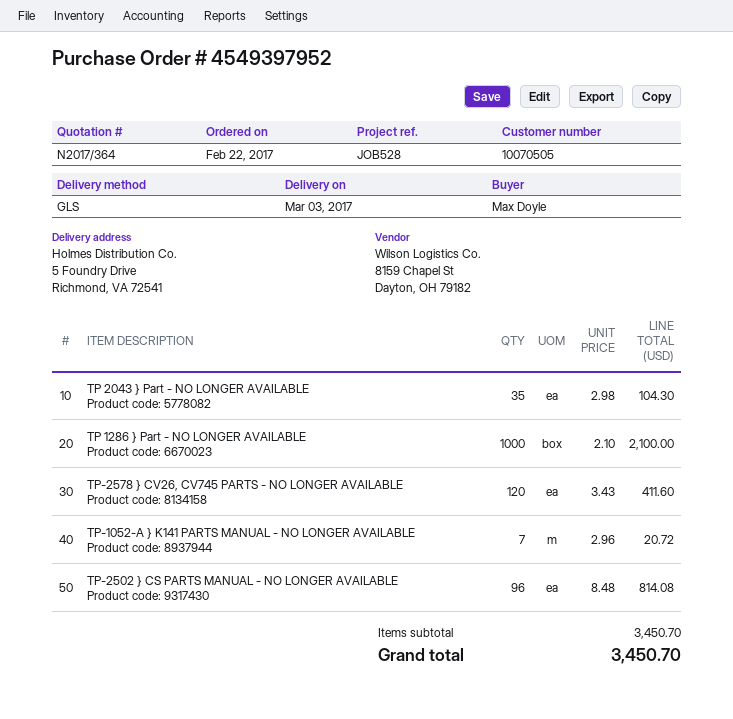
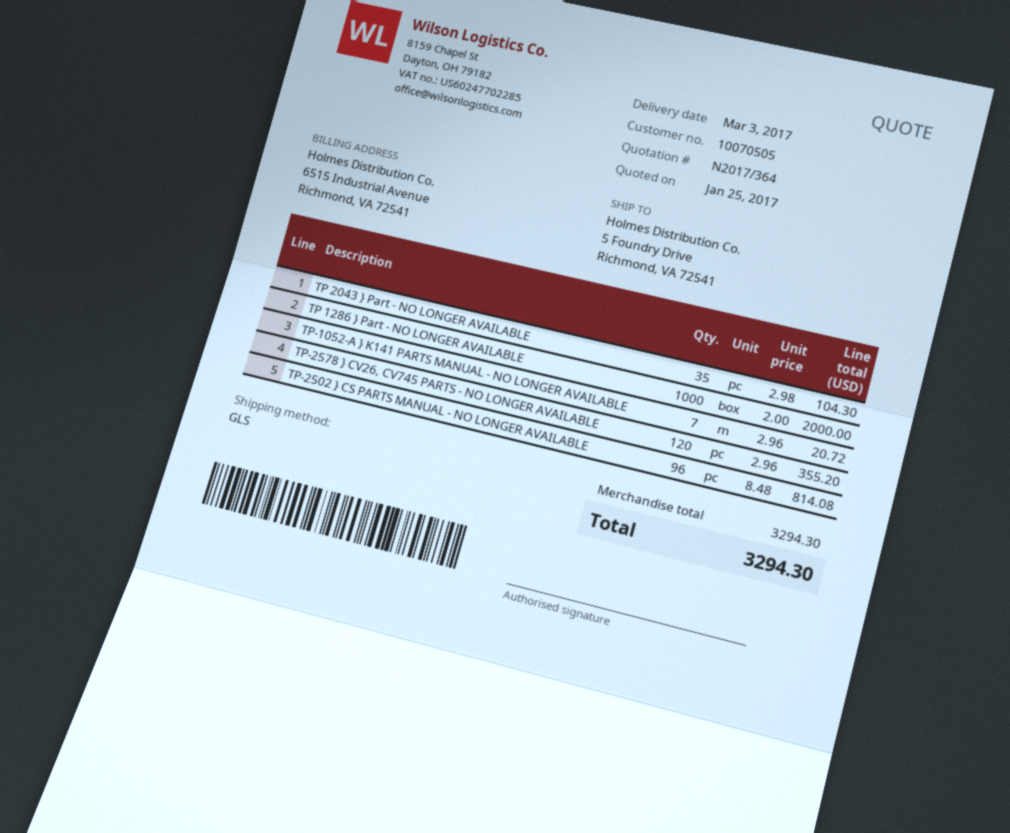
TP 1286 } Part - NO LONGER AVAILABLE: 1000 x 2.10 = 2100.00 -> 1000 x 2.00 = 2000.00
TP-2578 } CV26, CV745 PARTS - NO LONGER AVAILABLE: 120 x 3.43 = 411.60 -> 120 x 2.96 = 355.20
subtotal: 3450.70 -> 3294.30
total: 3450.70 -> 3294.30

